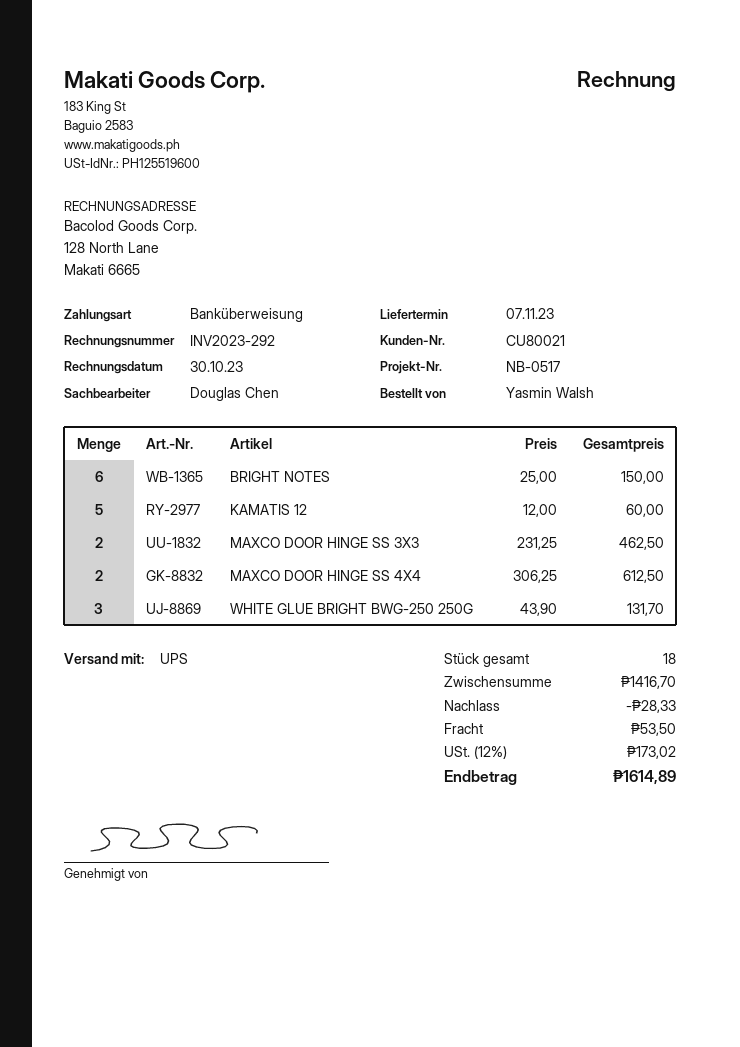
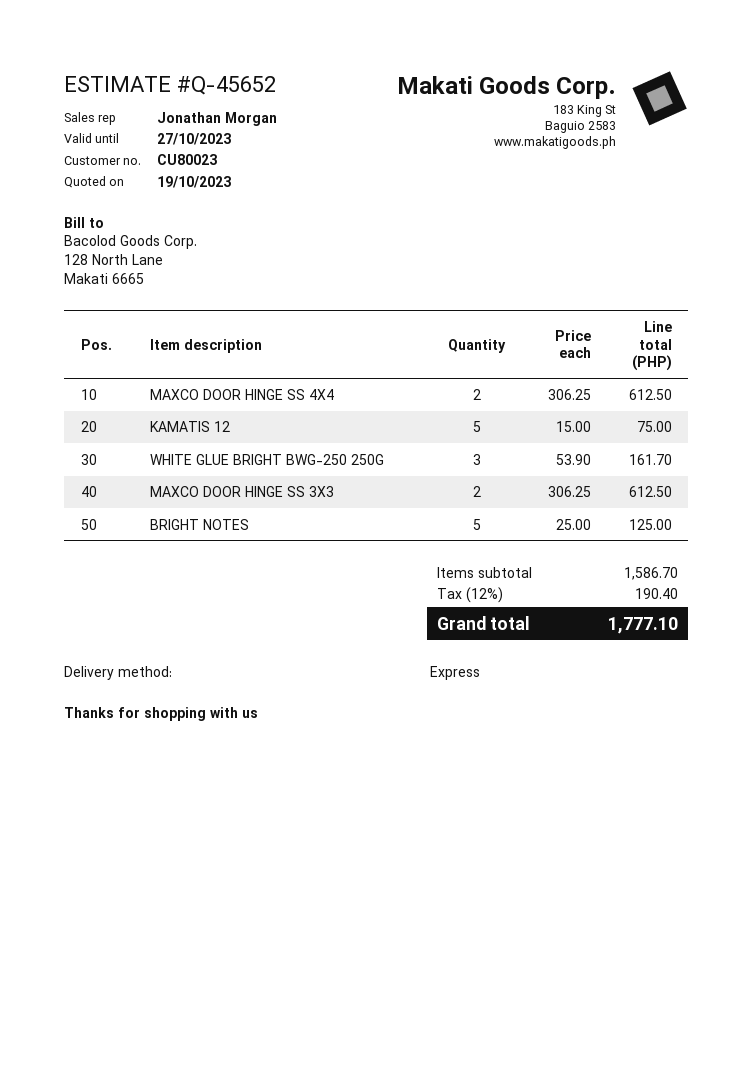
customer number: CU80021 -> CU80023
sales rep: Douglas Chen -> Jonathan Morgan
shipping method: UPS -> express
BRIGHT NOTES: 6 x 25.00 = 150.00 -> 5 x 25.00 = 125.00
KAMATIS 12: 5 x 12.00 = 60.00 -> 5 x 15.00 = 75.00
MAXCO DOOR HINGE SS 3X3: 2 x 231.25 = 462.50 -> 2 x 306.25 = 612.50
WHITE GLUE BRIGHT BWG-250 250G: 3 x 43.90 = 131.70 -> 3 x 53.90 = 161.70
subtotal: 1416.70 -> 1586.70
discount: 28.33 -> none
shipping: 53.50 -> none
tax: 12% = 173.02 -> 12% = 190.40
total: 1614.89 -> 1777.10

